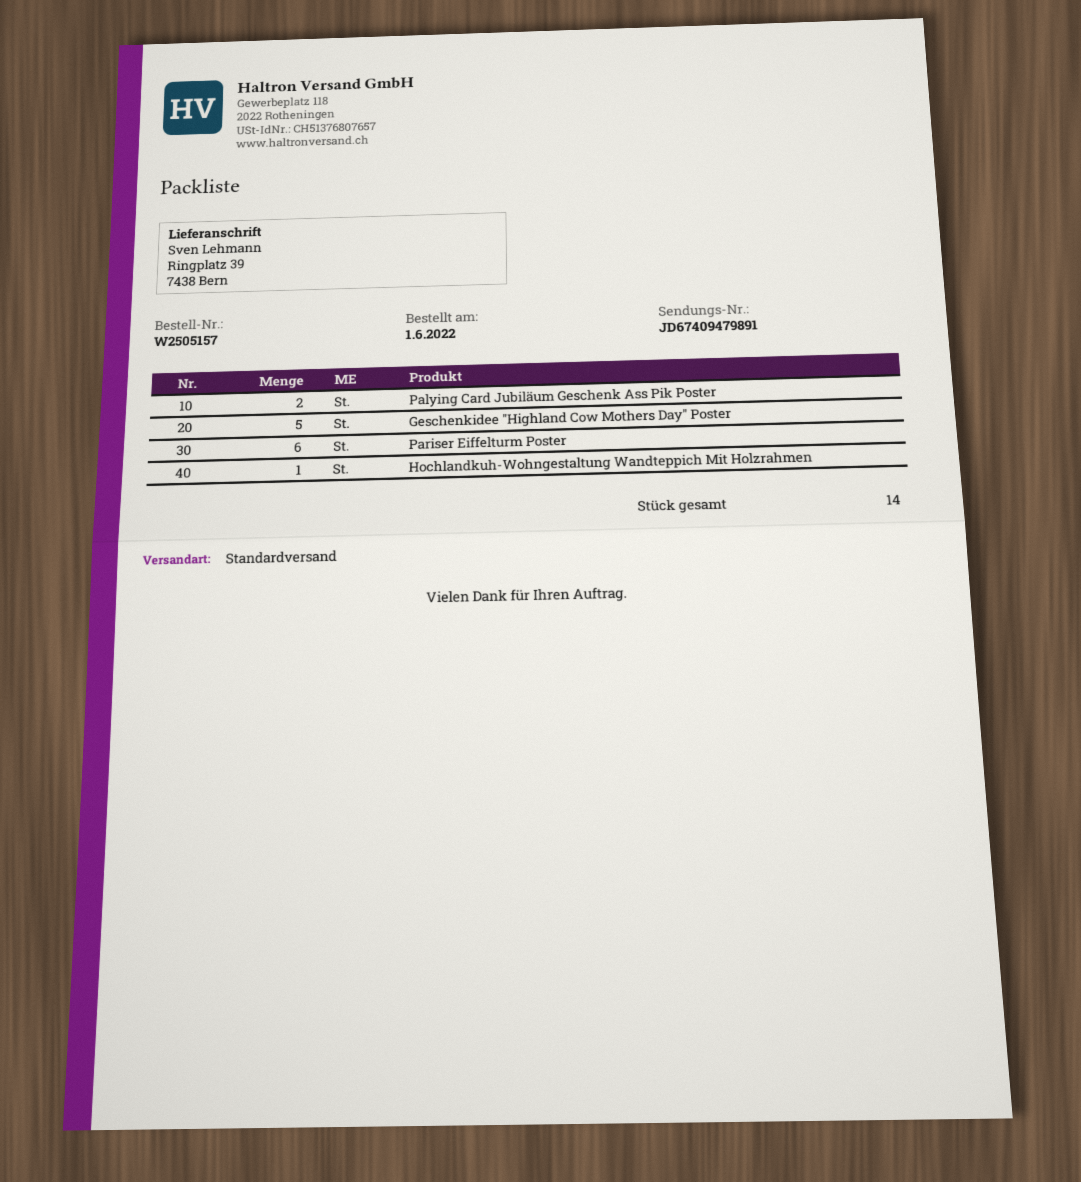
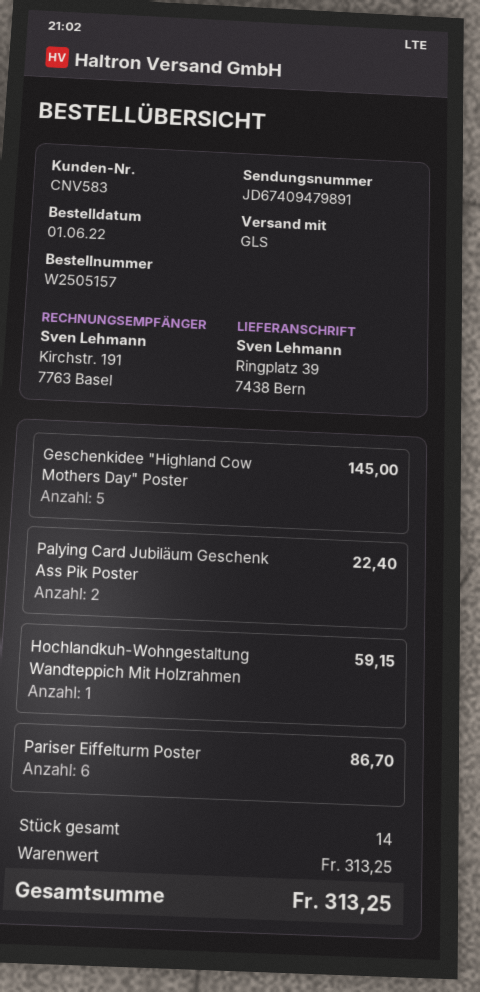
shipping method: standard -> GLS

